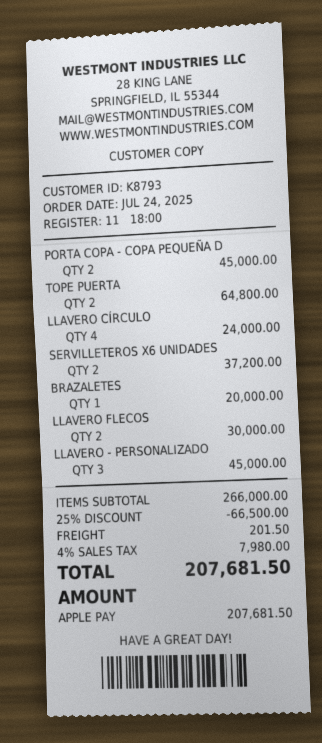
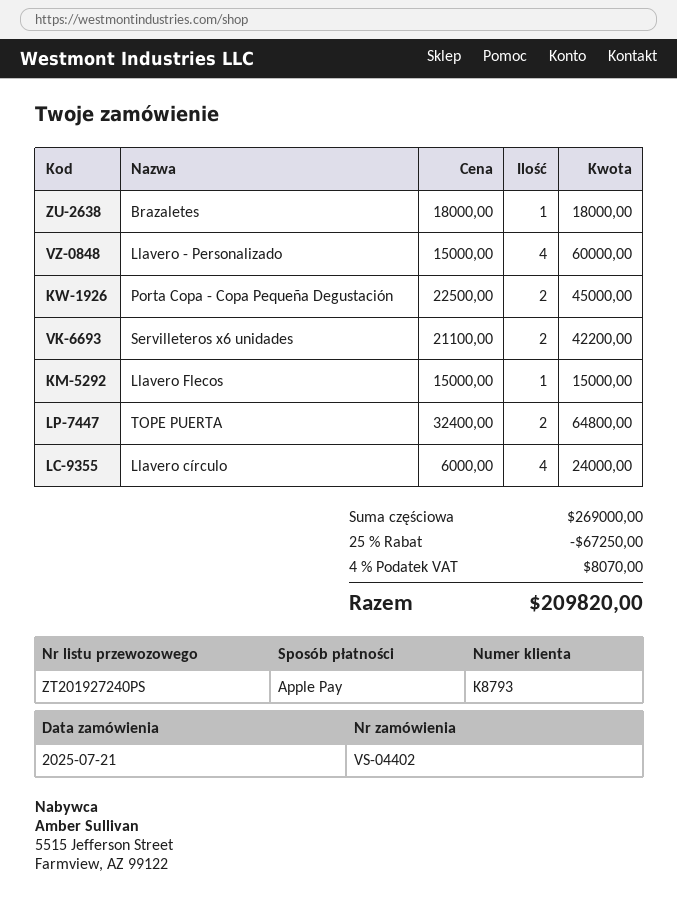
order date: 2025-07-24 -> 2025-07-21
SERVILLETEROS X6 UNIDADES: 2 for 37200.00 -> 2 for 42200.00
BRAZALETES: 1 for 20000.00 -> 1 for 18000.00
LLAVERO FLECOS: 2 for 30000.00 -> 1 for 15000.00
LLAVERO - PERSONALIZADO: 3 for 45000.00 -> 4 for 60000.00
subtotal: 266000.00 -> 269000.00
discount: 25% = 66500.00 -> 25% = 67250.00
shipping: 201.50 -> none
tax: 4% = 7980.00 -> 4% = 8070.00
total: 207681.50 -> 209820.00

